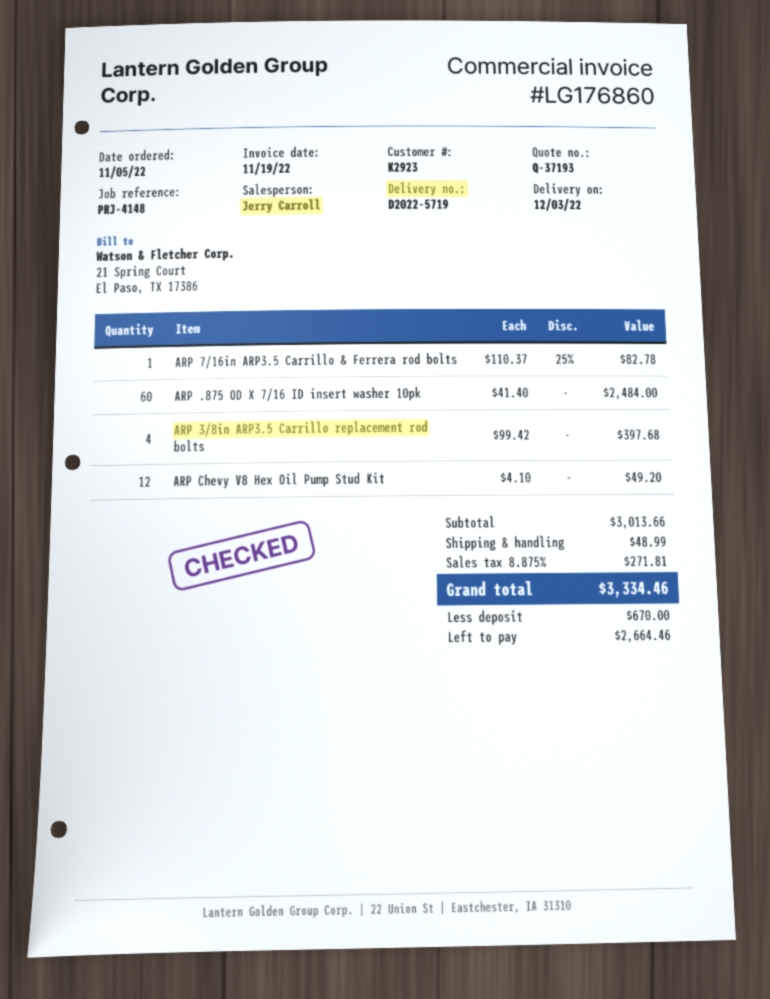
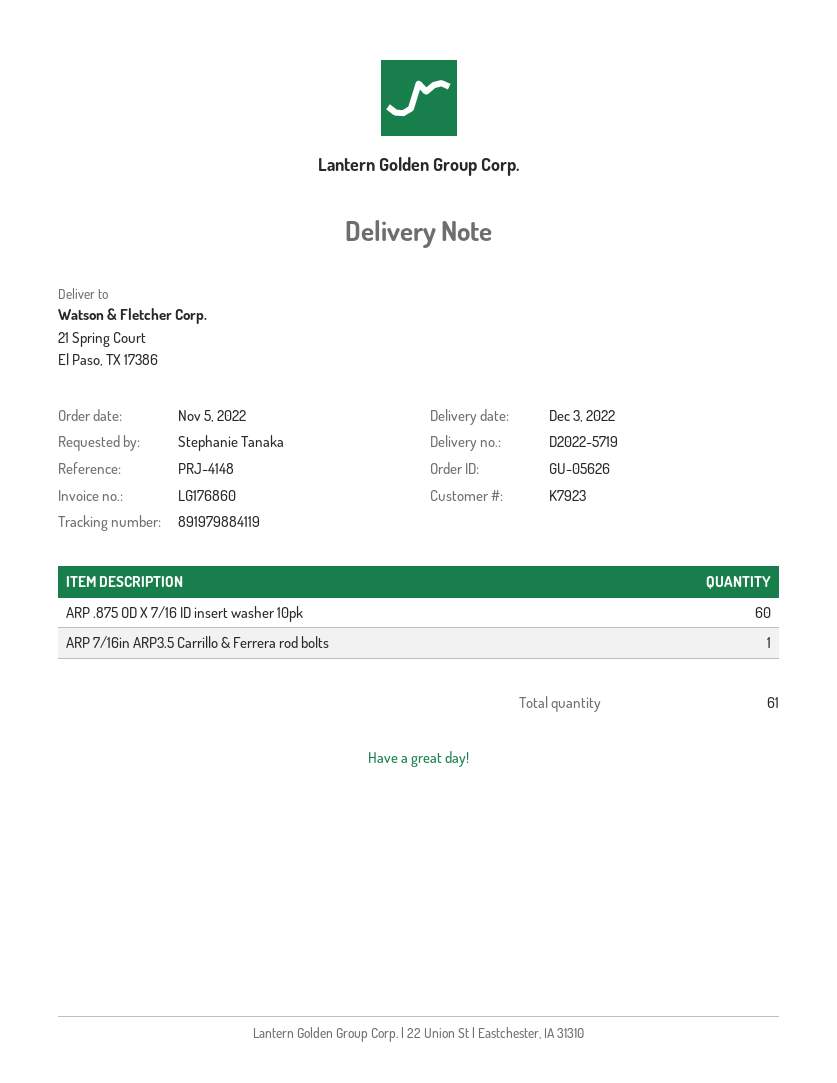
customer number: K2923 -> K7923
ARP 3/8in ARP3.5 Carrillo replacement rod bolts: 4 -> none
ARP Chevy V8 Hex Oil Pump Stud Kit: 12 -> none

